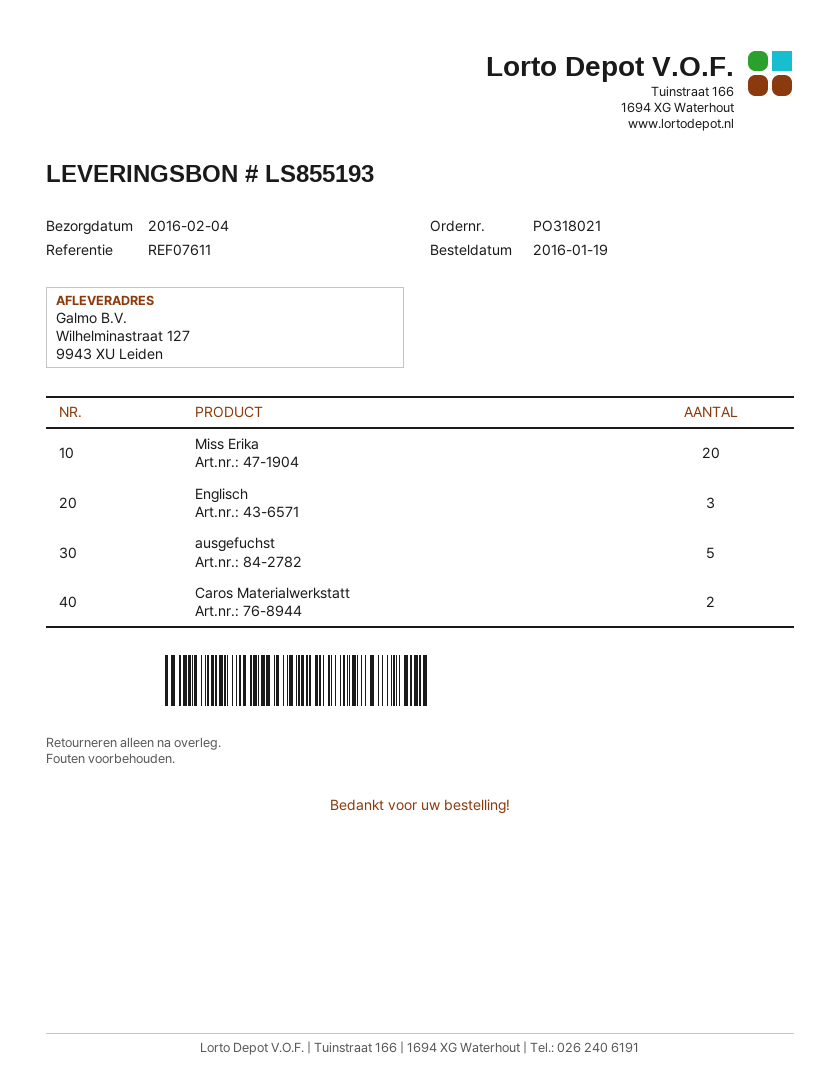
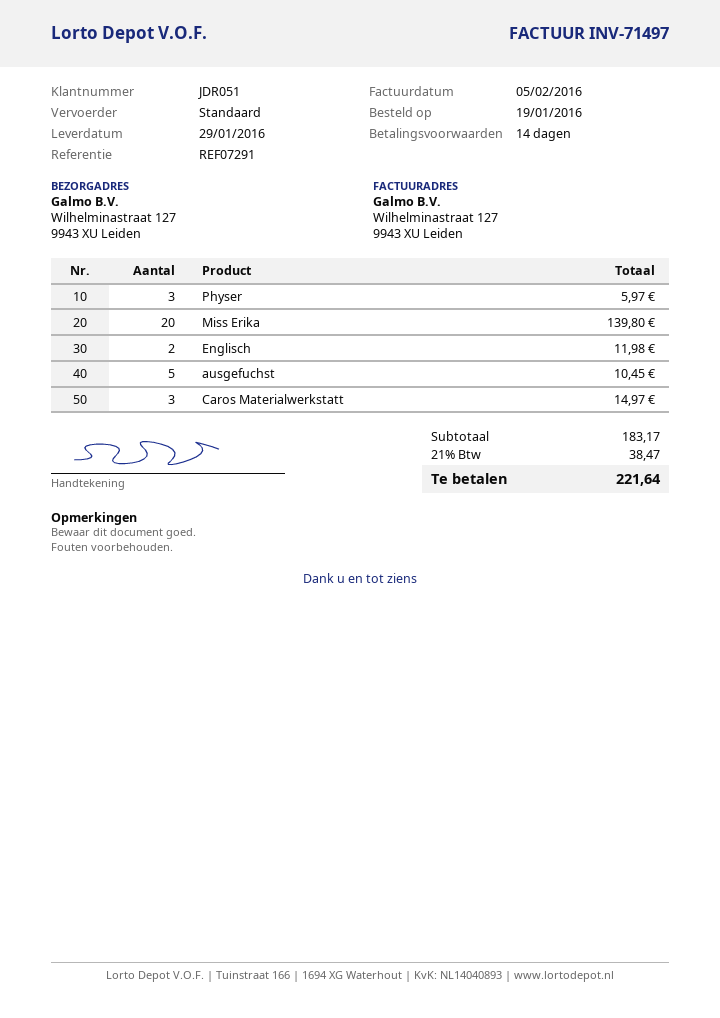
delivery date: 2016-02-04 -> 2016-01-29
reference: REF07611 -> REF07291
Englisch: 3 -> 2
Caros Materialwerkstatt: 2 -> 3
Physer: none -> 3

